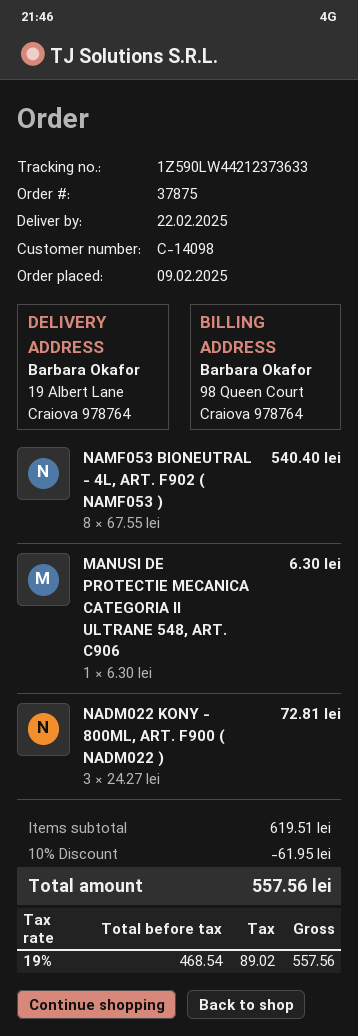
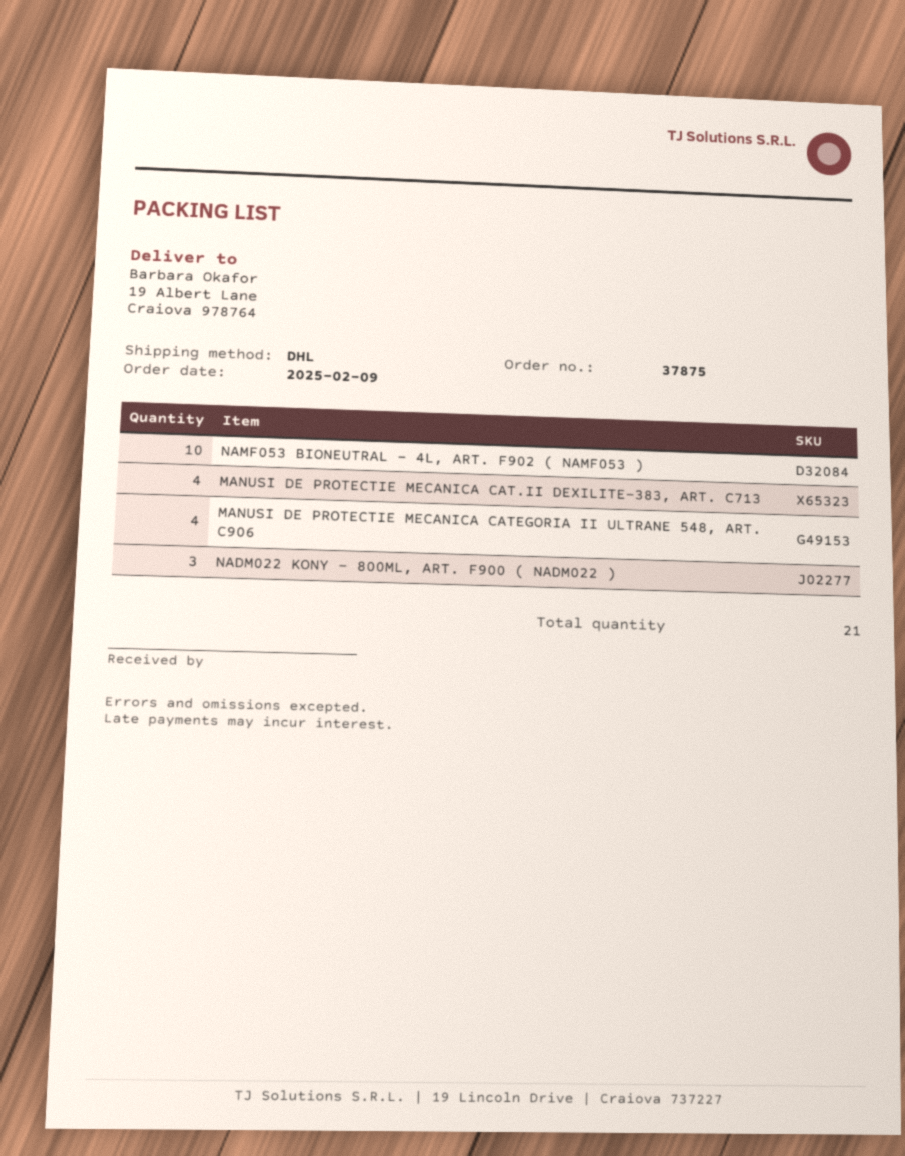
NAMF053 BIONEUTRAL - 4L, ART. F902 ( NAMF053 ): 8 -> 10
MANUSI DE PROTECTIE MECANICA CATEGORIA II ULTRANE 548, ART. C906: 1 -> 4
MANUSI DE PROTECTIE MECANICA CAT.II DEXILITE-383, ART. C713: none -> 4

